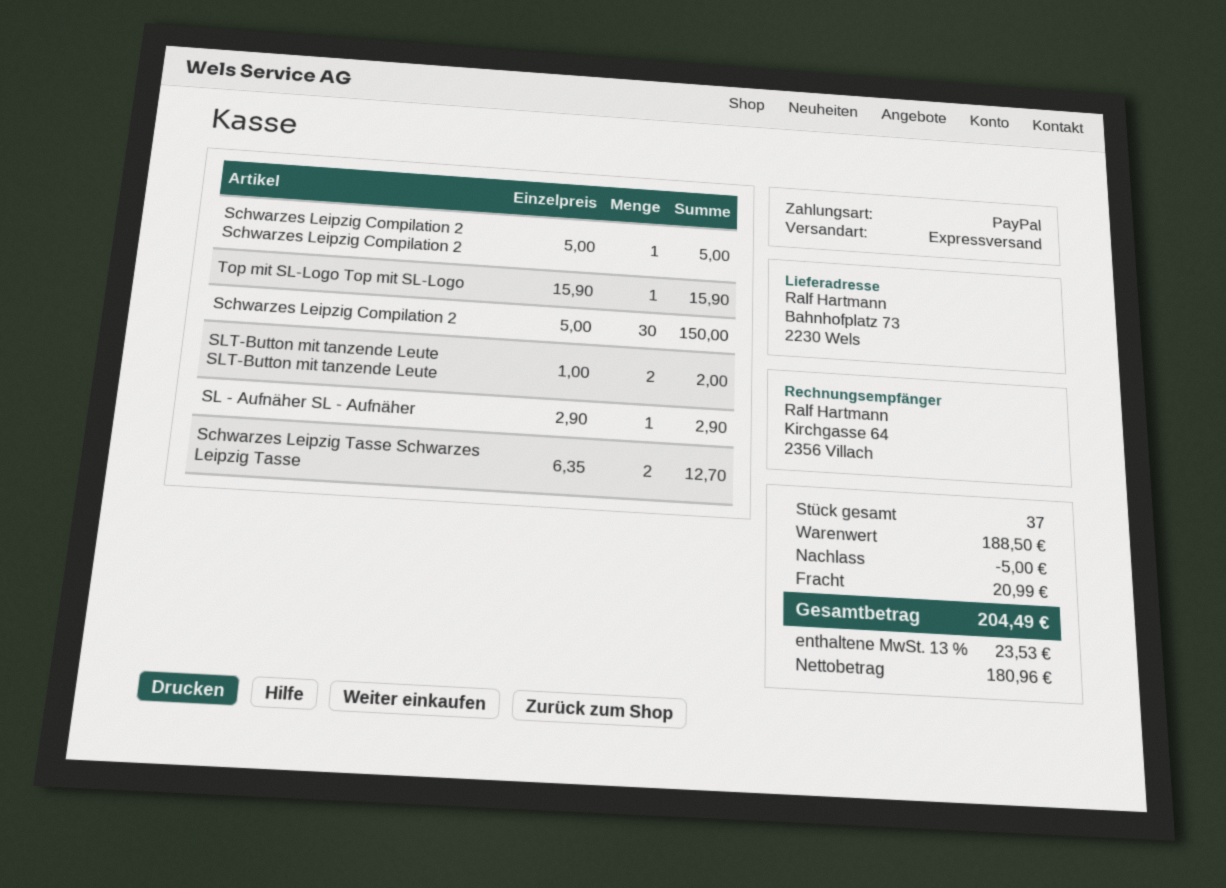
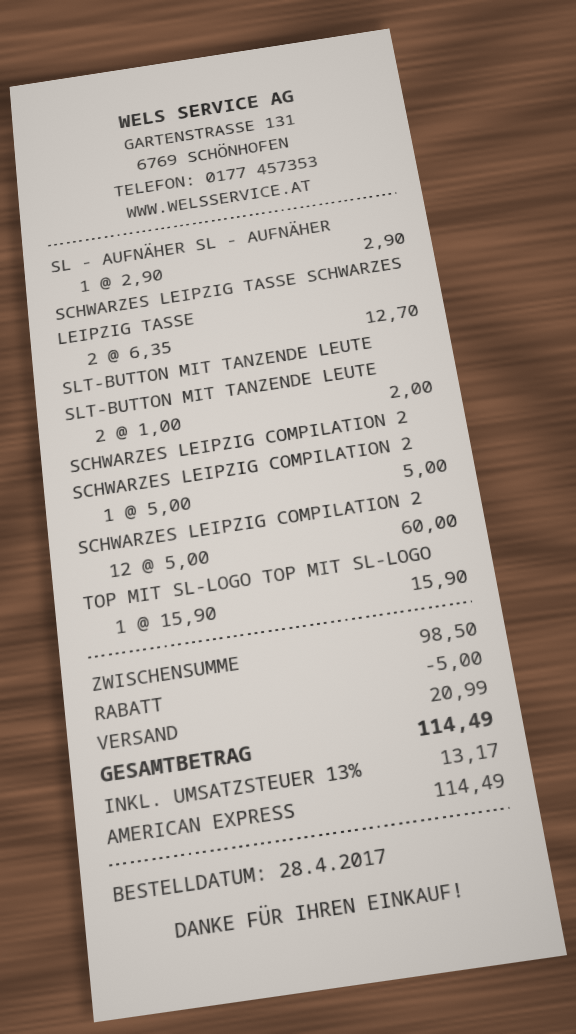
payment method: PayPal -> American Express
Schwarzes Leipzig Compilation 2: 30 x 5.00 = 150.00 -> 12 x 5.00 = 60.00
subtotal: 188.50 -> 98.50
tax: 13% = 23.53 -> 13% = 13.17
total: 204.49 -> 114.49

